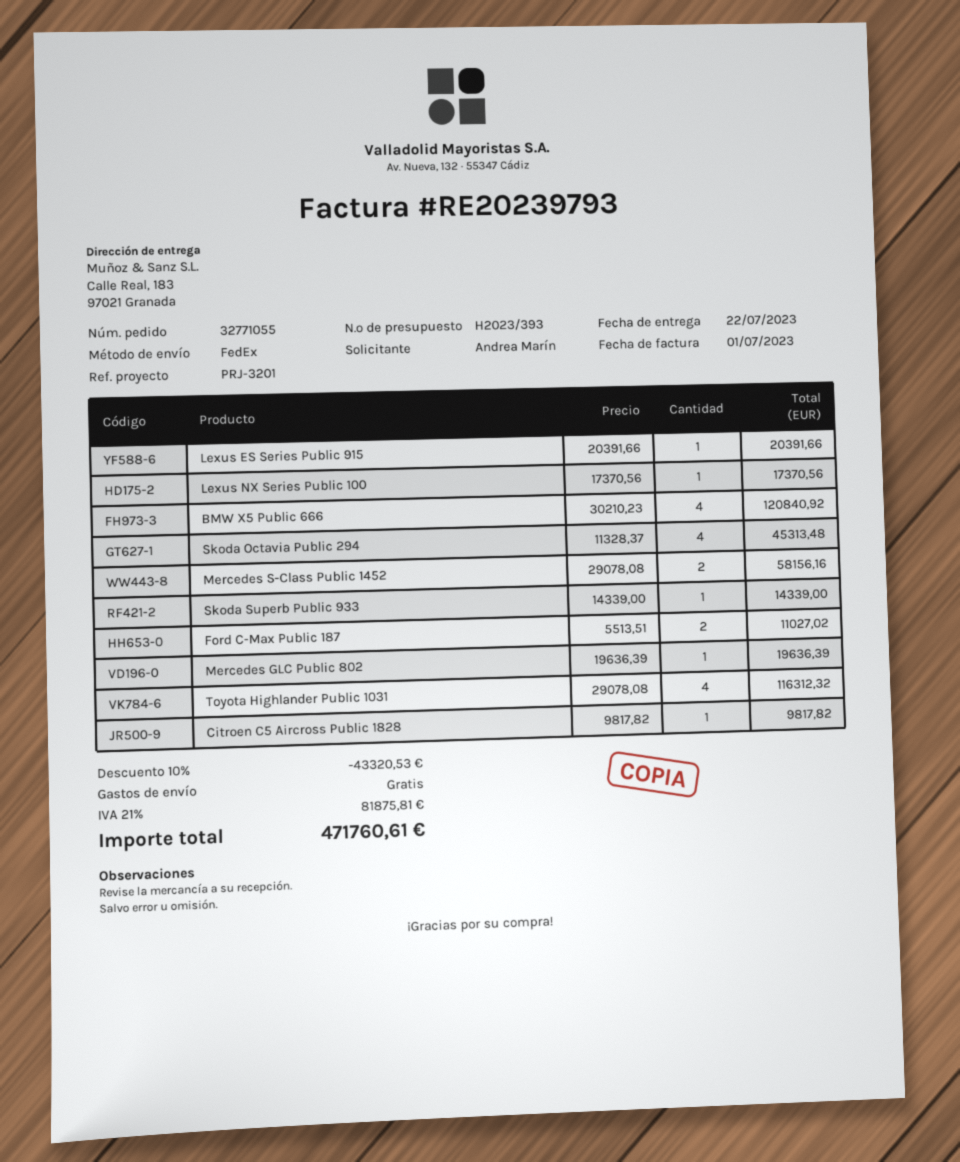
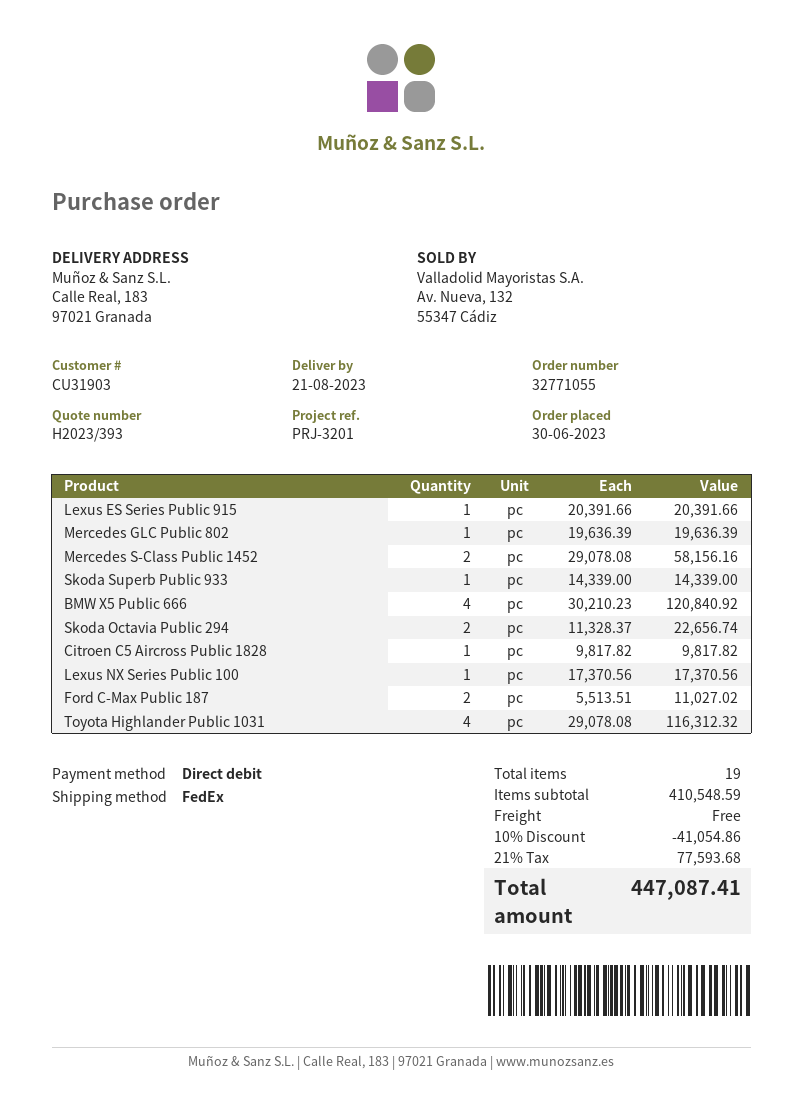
delivery date: 2023-07-22 -> 2023-08-21
Skoda Octavia Public 294: 4 x 11328.37 = 45313.48 -> 2 x 11328.37 = 22656.74
discount: 10% = 43320.53 -> 10% = 41054.86
tax: 21% = 81875.81 -> 21% = 77593.68
total: 471760.61 -> 447087.41

